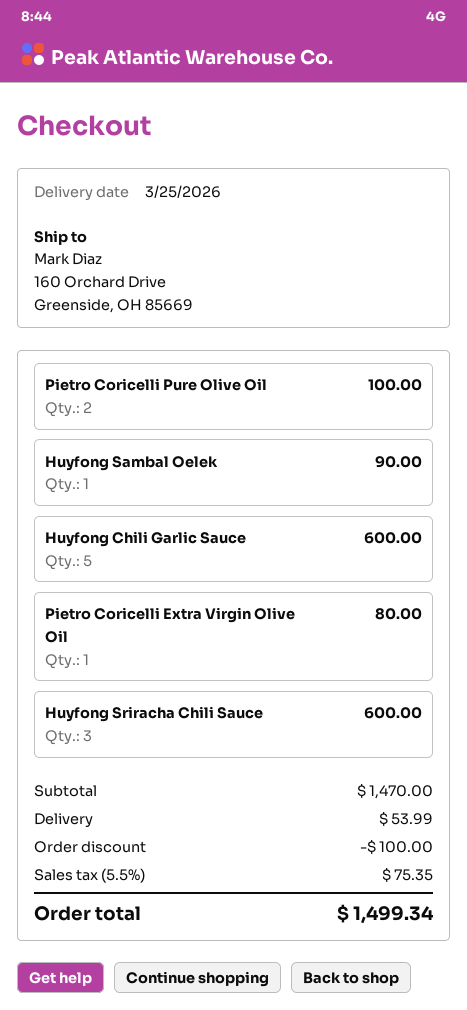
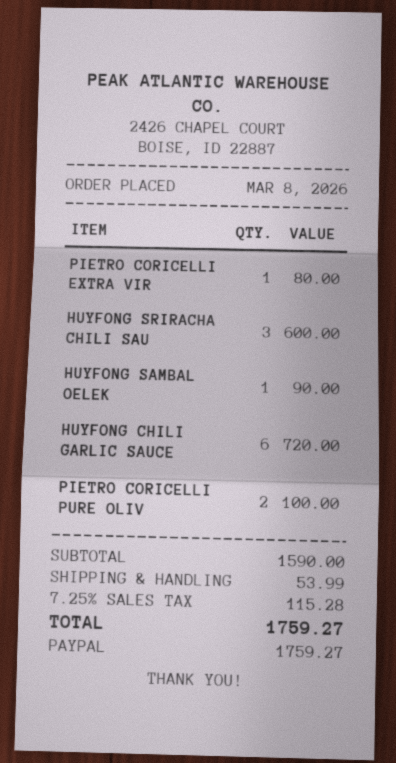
Huyfong Chili Garlic Sauce: 5 for 600.00 -> 6 for 720.00
subtotal: 1470.00 -> 1590.00
discount: 100.00 -> none
tax: 5.5% = 75.35 -> 7.25% = 115.28
total: 1499.34 -> 1759.27

